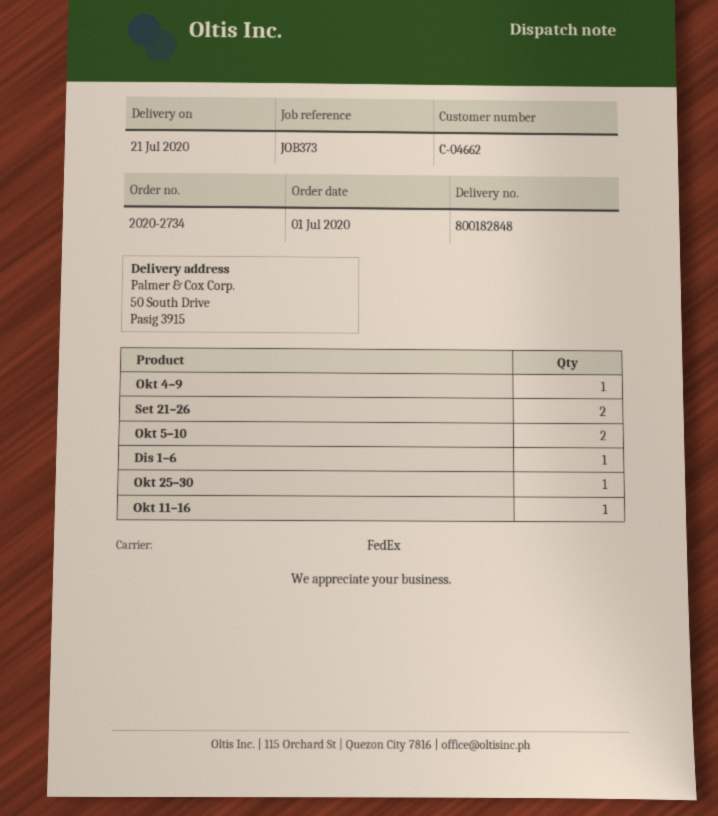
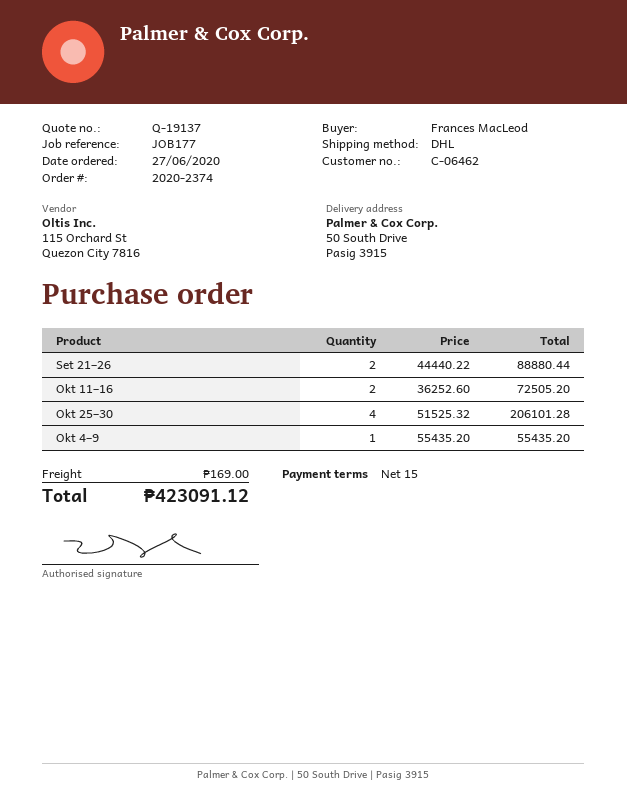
order number: 2020-2734 -> 2020-2374
order date: 2020-07-01 -> 2020-06-27
customer number: C-04662 -> C-06462
reference: JOB373 -> JOB177
shipping method: FedEx -> DHL
Okt 5–10: 2 -> none
Dis 1–6: 1 -> none
Okt 25–30: 1 -> 4
Okt 11–16: 1 -> 2

